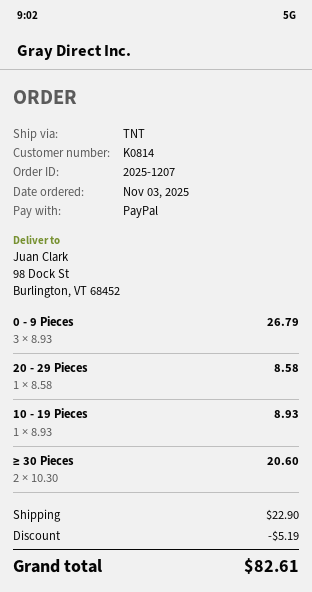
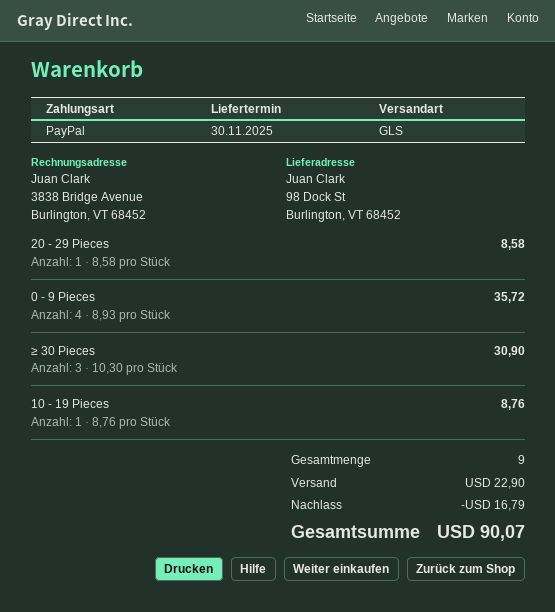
shipping method: TNT -> GLS
0 - 9 Pieces: 3 x 8.93 = 26.79 -> 4 x 8.93 = 35.72
10 - 19 Pieces: 1 x 8.93 = 8.93 -> 1 x 8.76 = 8.76
≥ 30 Pieces: 2 x 10.30 = 20.60 -> 3 x 10.30 = 30.90
discount: 5.19 -> 16.79
total: 82.61 -> 90.07

